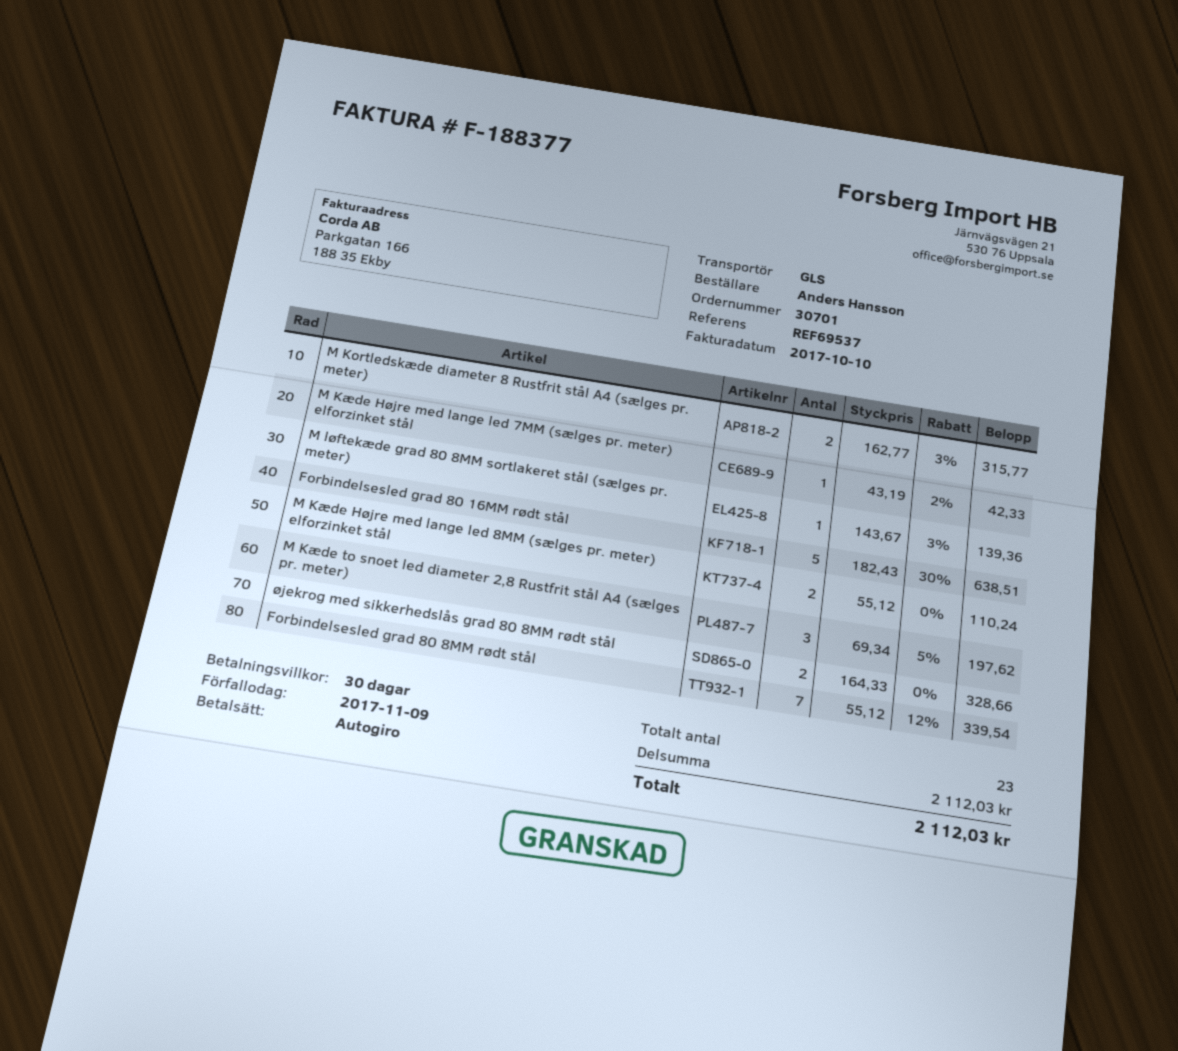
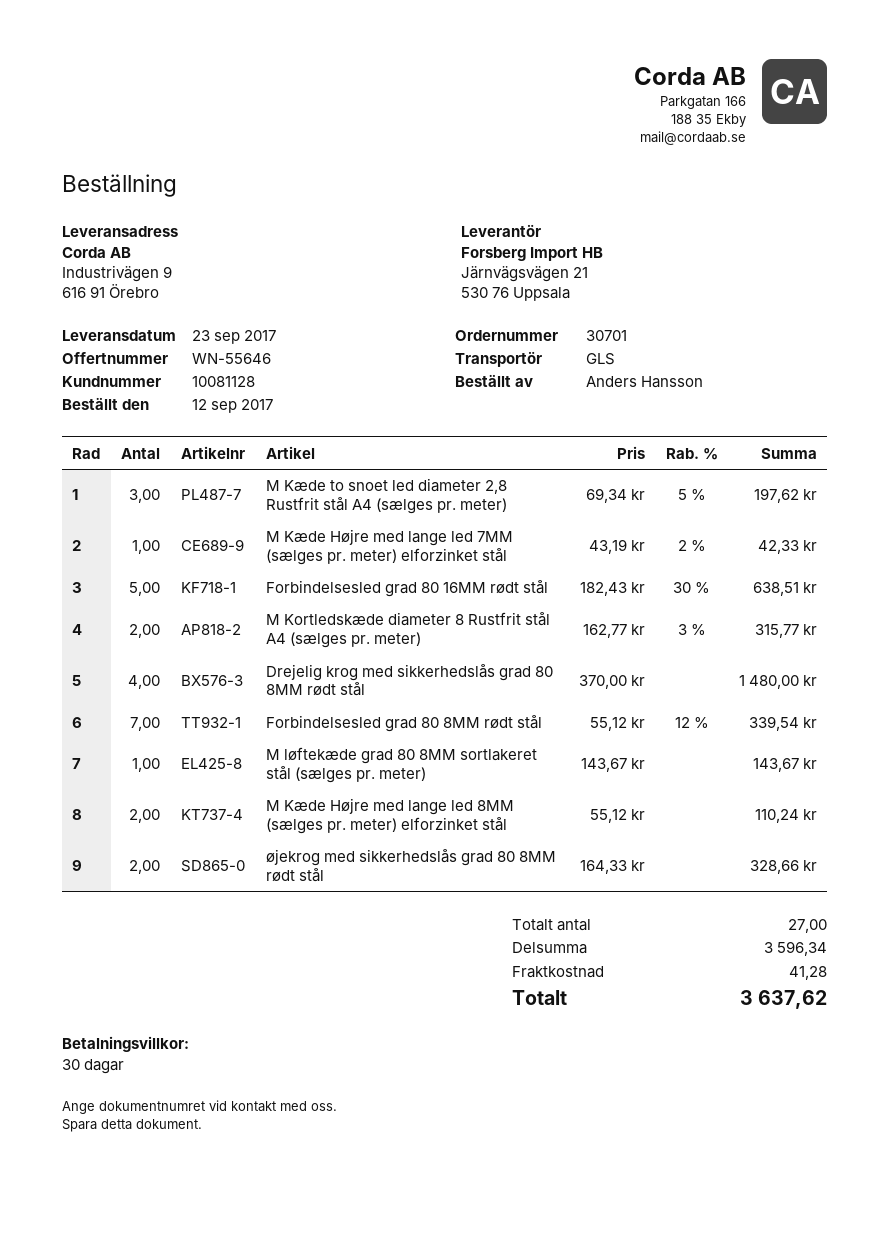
M løftekæde grad 80 8MM sortlakeret stål (sælges pr. meter): 1 x 143.67 - 3% = 139.36 -> 1 x 143.67 = 143.67
Drejelig krog med sikkerhedslås grad 80 8MM rødt stål: none -> 4 x 370.00 = 1480.00
total quantity: 23 -> 27
subtotal: 2112.03 -> 3596.34
shipping: none -> 41.28
total: 2112.03 -> 3637.62

